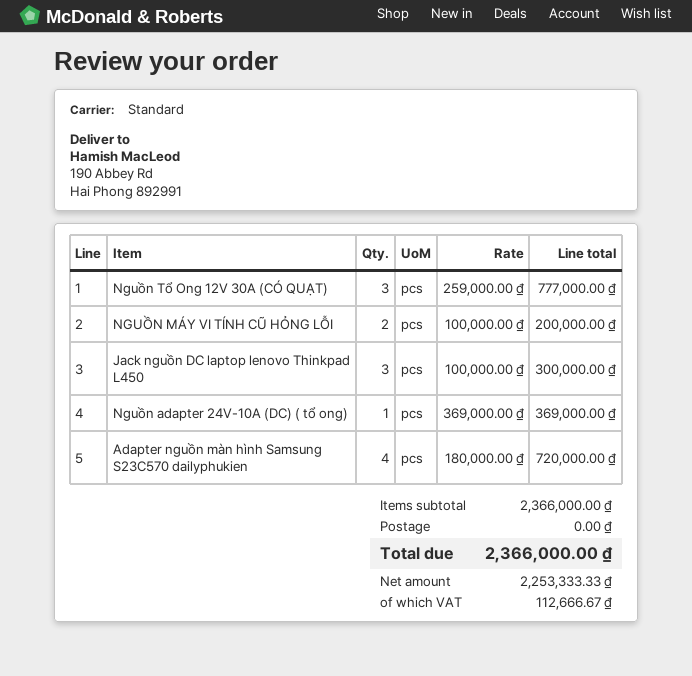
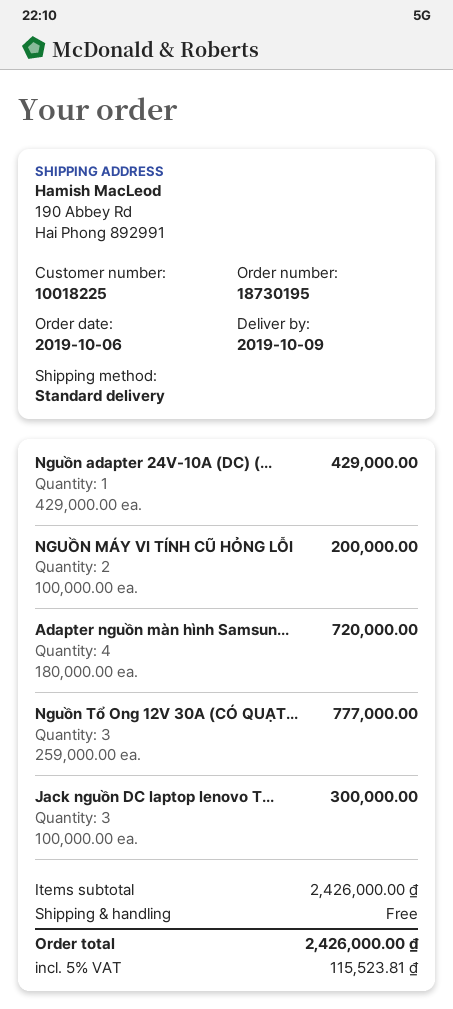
Nguồn adapter 24V-10A (DC) ( tổ ong): 1 x 369000.00 = 369000.00 -> 1 x 429000.00 = 429000.00
subtotal: 2366000.00 -> 2426000.00
tax: 112666.67 -> 115523.81
total: 2366000.00 -> 2426000.00

